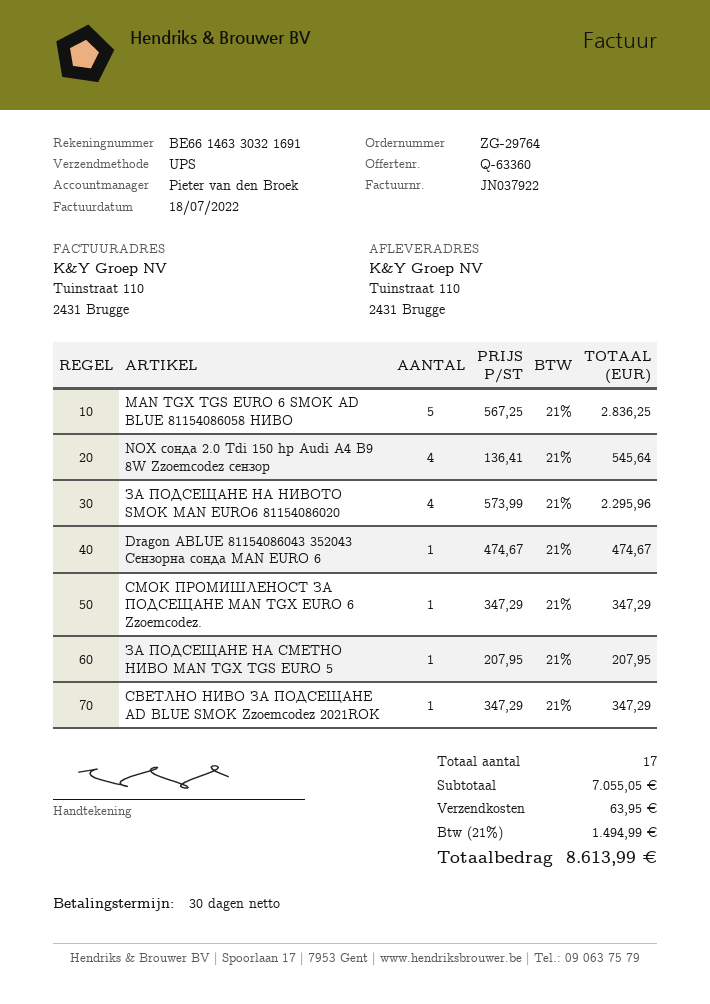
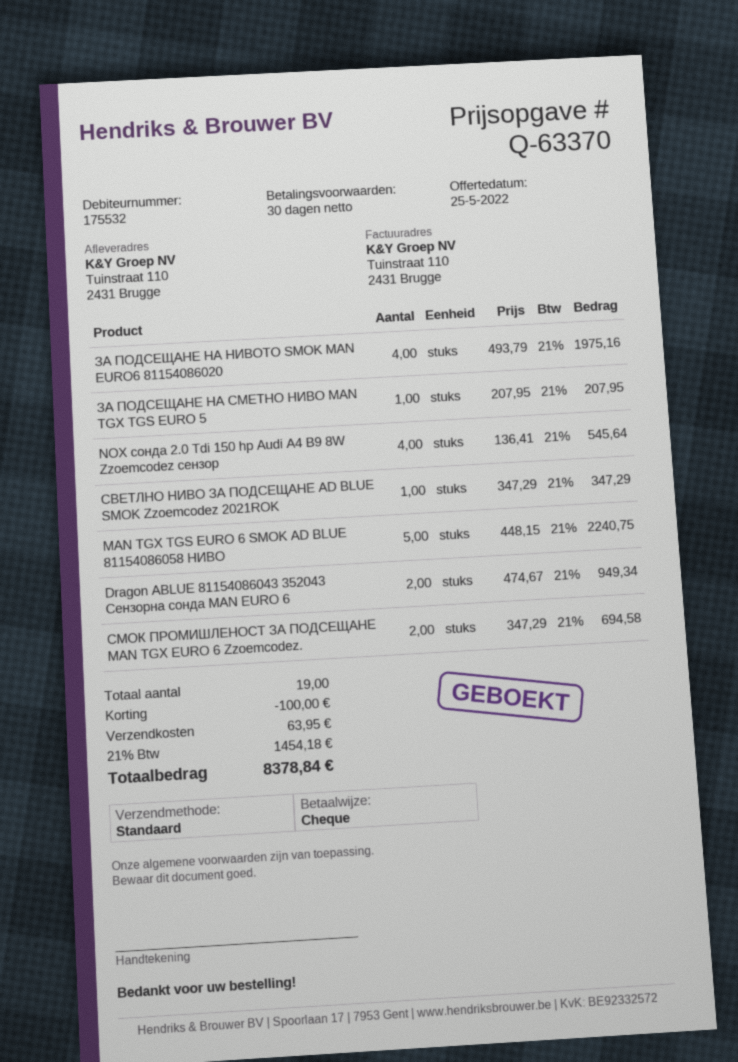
quote number: Q-63360 -> Q-63370
shipping method: UPS -> standard
MAN TGX TGS EURO 6 SMOK AD BLUE 81154086058 НИВО: 5 x 567.25 = 2836.25 -> 5 x 448.15 = 2240.75
ЗА ПОДСЕЩАНЕ НА НИВОТО SMOK MAN EURO6 81154086020: 4 x 573.99 = 2295.96 -> 4 x 493.79 = 1975.16
Dragon ABLUE 81154086043 352043 Сензорна сонда MAN EURO 6: 1 x 474.67 = 474.67 -> 2 x 474.67 = 949.34
СМОК ПРОМИШЛЕНОСТ ЗА ПОДСЕЩАНЕ MAN TGX EURO 6 Zzoemcodez.: 1 x 347.29 = 347.29 -> 2 x 347.29 = 694.58
total quantity: 17 -> 19
discount: none -> 100.00
tax: 21% = 1494.99 -> 21% = 1454.18
total: 8613.99 -> 8378.84

